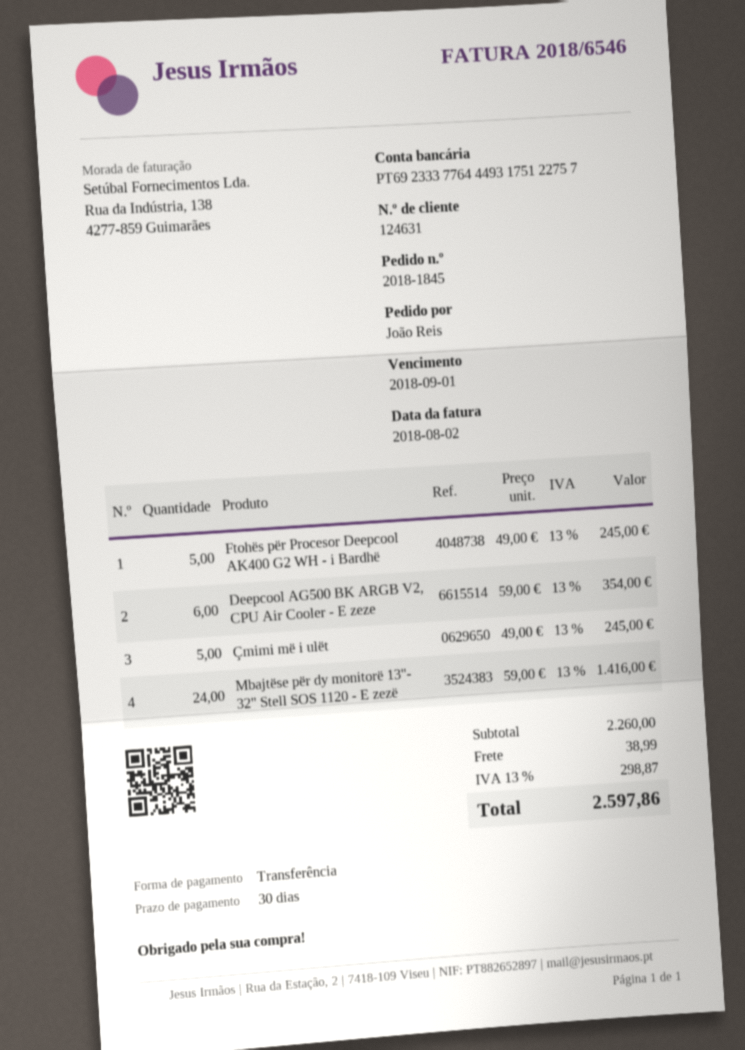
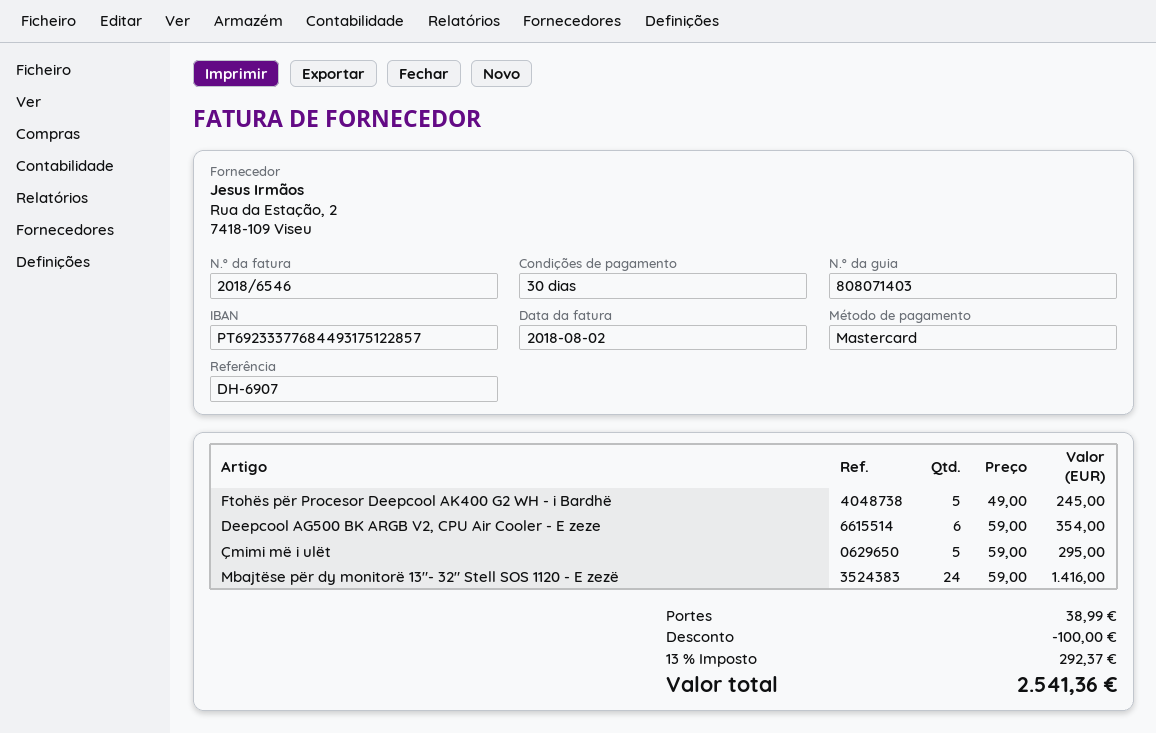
payment method: bank transfer -> Mastercard
bank account: PT69233377644493175122757 -> PT69233377684493175122857
Çmimi më i ulët: 5 x 49.00 = 245.00 -> 5 x 59.00 = 295.00
discount: none -> 100.00
tax: 13% = 298.87 -> 13% = 292.37
total: 2597.86 -> 2541.36

